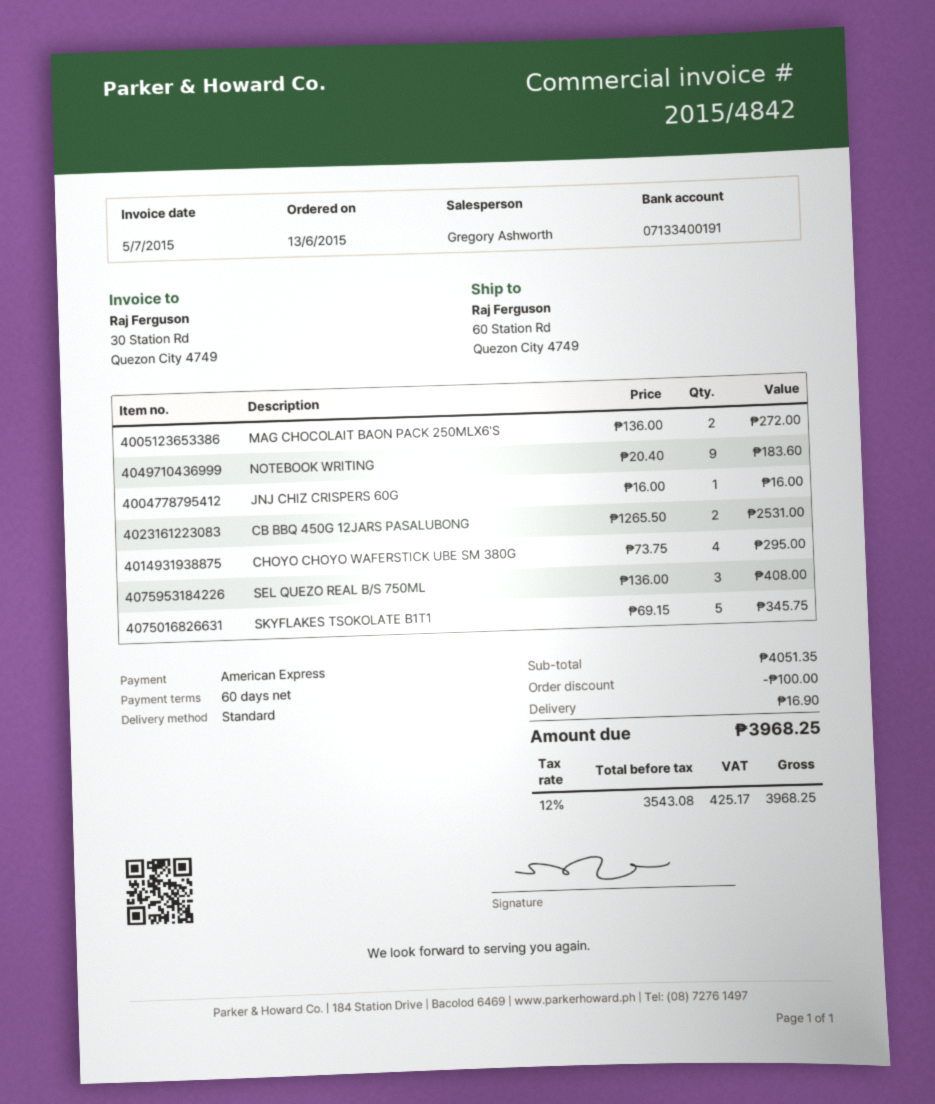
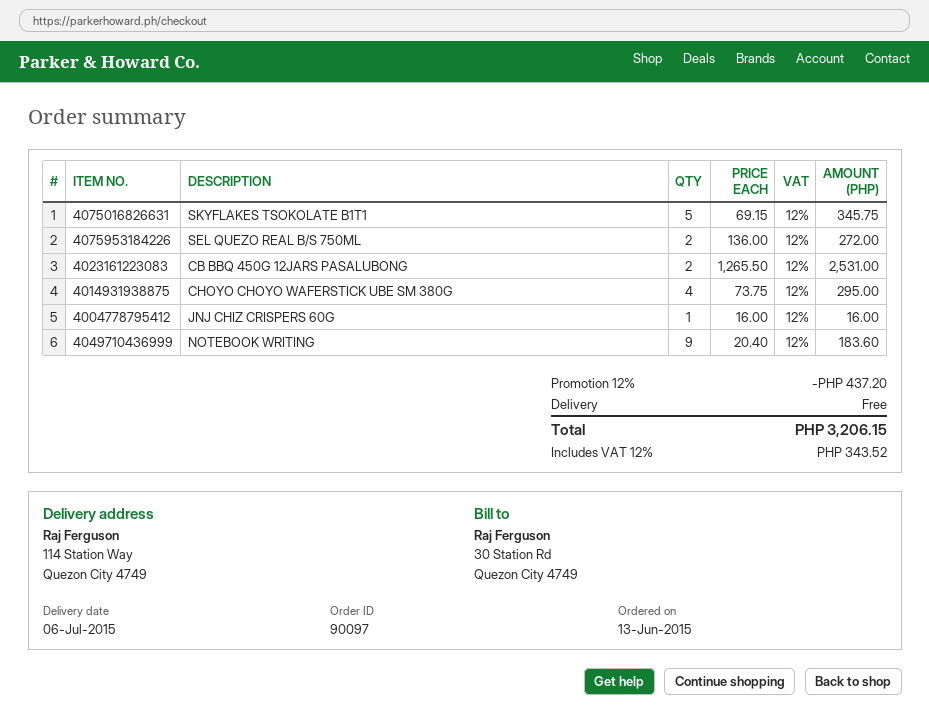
ship to: 60 Station Rd, Quezon City 4749 -> 114 Station Way, Quezon City 4749
MAG CHOCOLAIT BAON PACK 250MLX6'S: 2 x 136.00 = 272.00 -> none
SEL QUEZO REAL B/S 750ML: 3 x 136.00 = 408.00 -> 2 x 136.00 = 272.00
discount: 100.00 -> 437.20
shipping: 16.90 -> 0.00
tax: 12% = 425.17 -> 12% = 343.52
total: 3968.25 -> 3206.15

